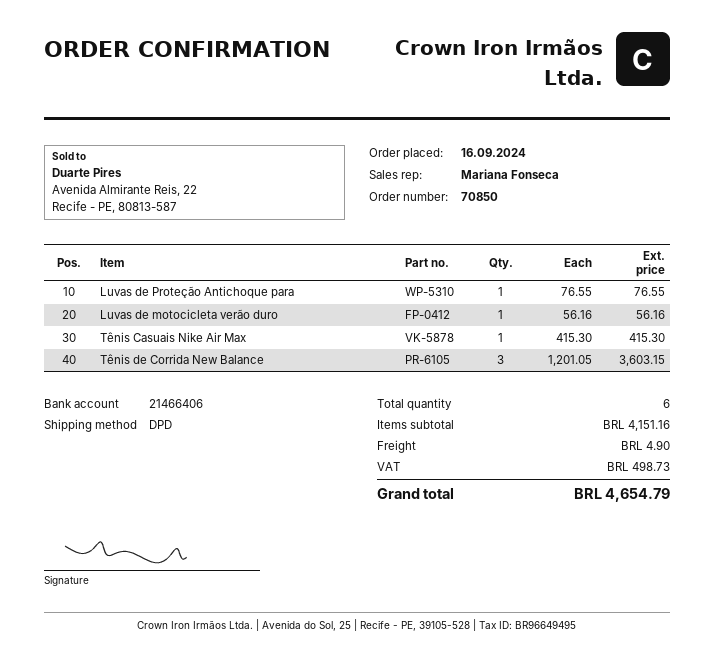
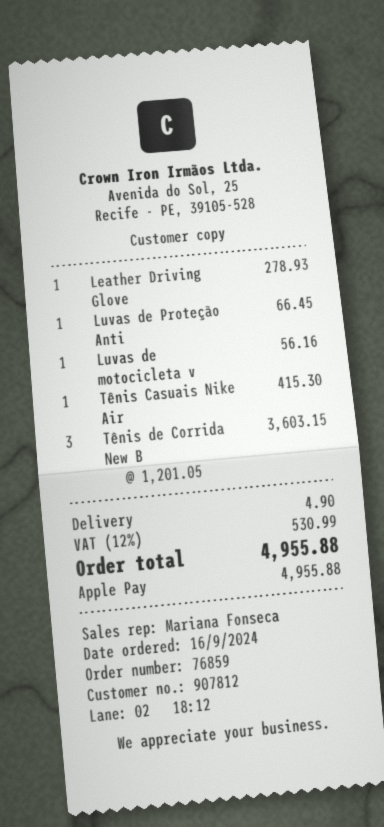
order number: 70850 -> 76859
Luvas de Proteção Antichoque para: 1 x 76.55 = 76.55 -> 1 x 66.45 = 66.45
Leather Driving Glove: none -> 1 x 278.93 = 278.93
tax: 498.73 -> 530.99
total: 4654.79 -> 4955.88

